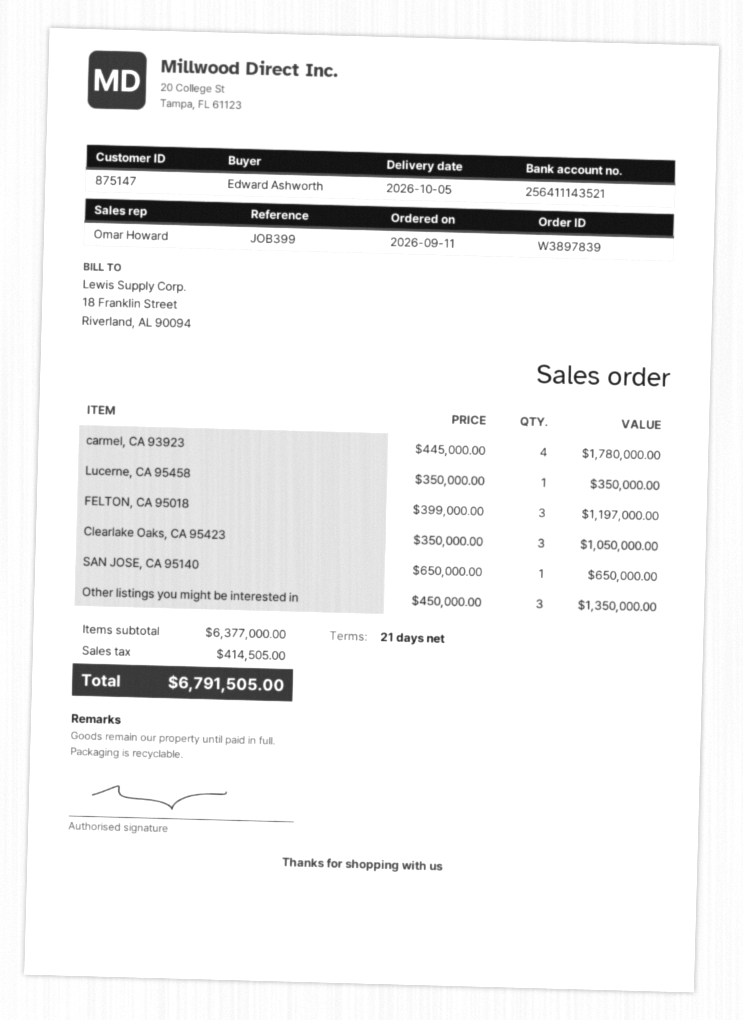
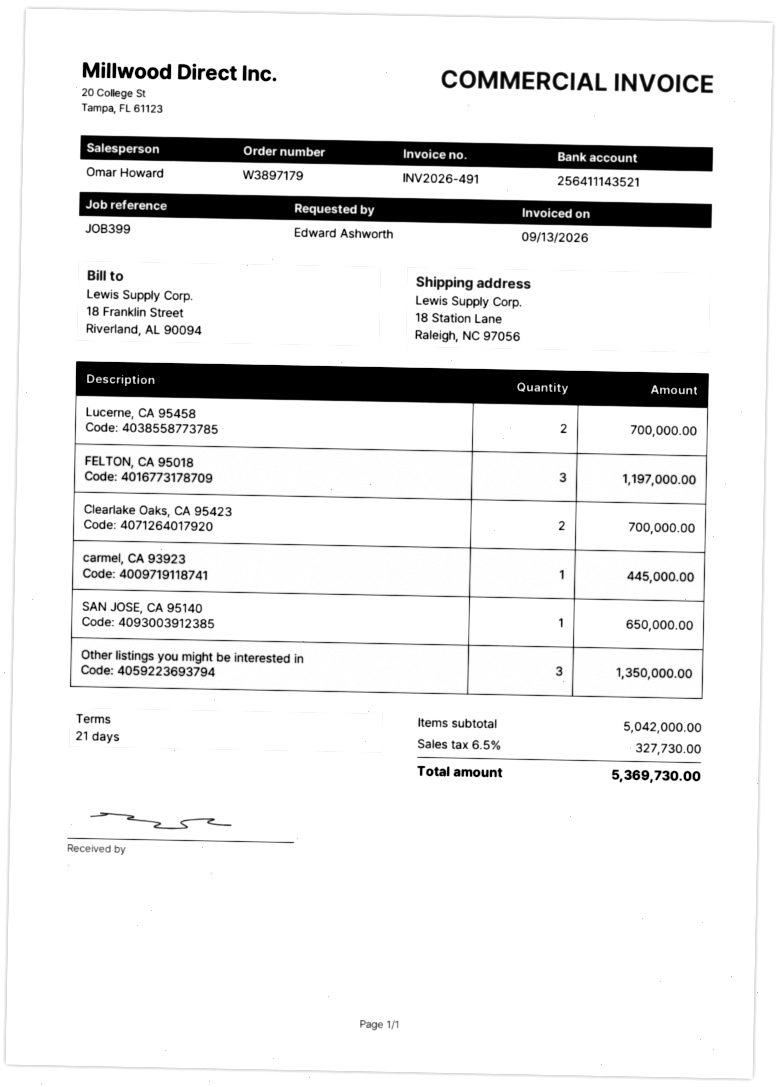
order number: W3897839 -> W3897179
carmel, CA 93923: 4 for 1780000.00 -> 1 for 445000.00
Lucerne, CA 95458: 1 for 350000.00 -> 2 for 700000.00
Clearlake Oaks, CA 95423: 3 for 1050000.00 -> 2 for 700000.00
subtotal: 6377000.00 -> 5042000.00
tax: 414505.00 -> 327730.00
total: 6791505.00 -> 5369730.00

